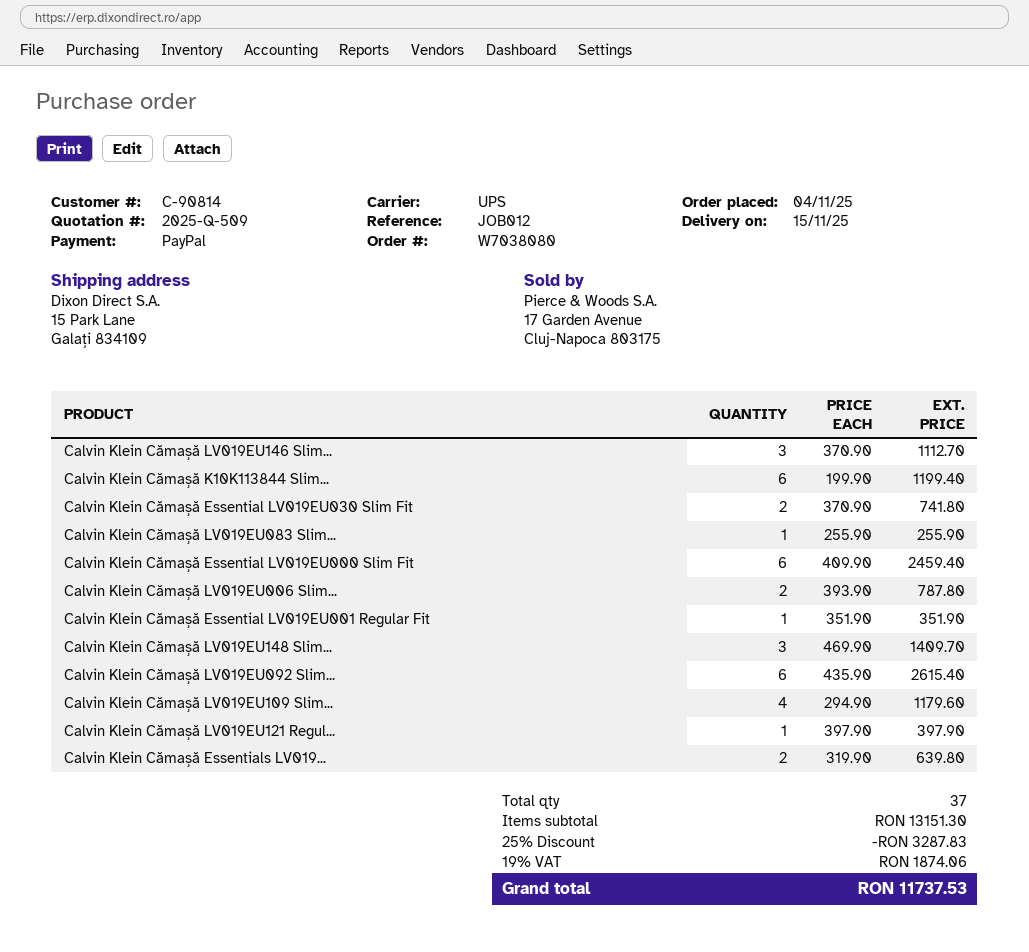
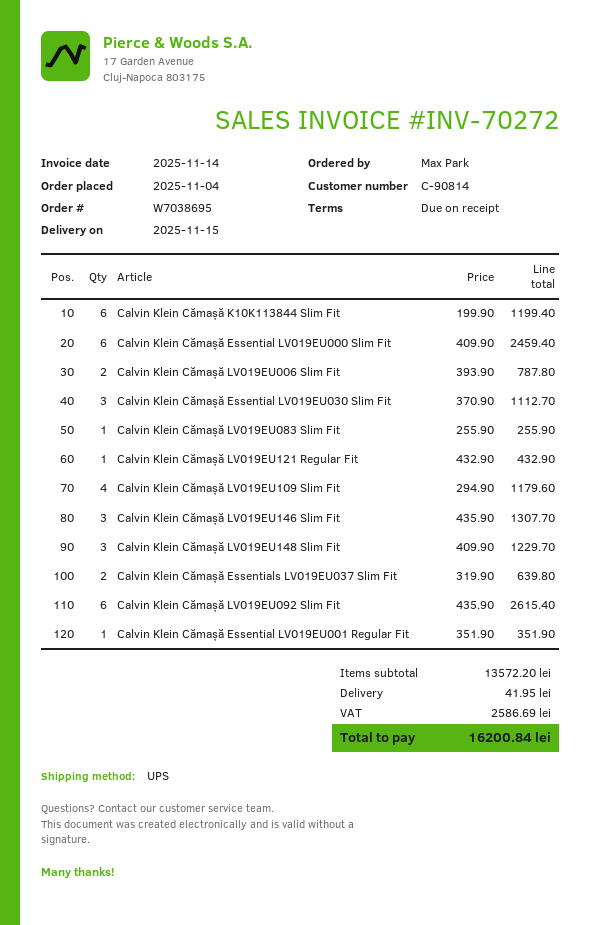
order number: W7038080 -> W7038695
Calvin Klein Cămașă LV019EU146 Slim...: 3 x 370.90 = 1112.70 -> 3 x 435.90 = 1307.70
Calvin Klein Cămașă Essential LV019EU030 Slim Fit: 2 x 370.90 = 741.80 -> 3 x 370.90 = 1112.70
Calvin Klein Cămașă LV019EU148 Slim...: 3 x 469.90 = 1409.70 -> 3 x 409.90 = 1229.70
Calvin Klein Cămașă LV019EU121 Regul...: 1 x 397.90 = 397.90 -> 1 x 432.90 = 432.90
subtotal: 13151.30 -> 13572.20
discount: 25% = 3287.83 -> none
shipping: none -> 41.95
tax: 1874.06 -> 2586.69
total: 11737.53 -> 16200.84

